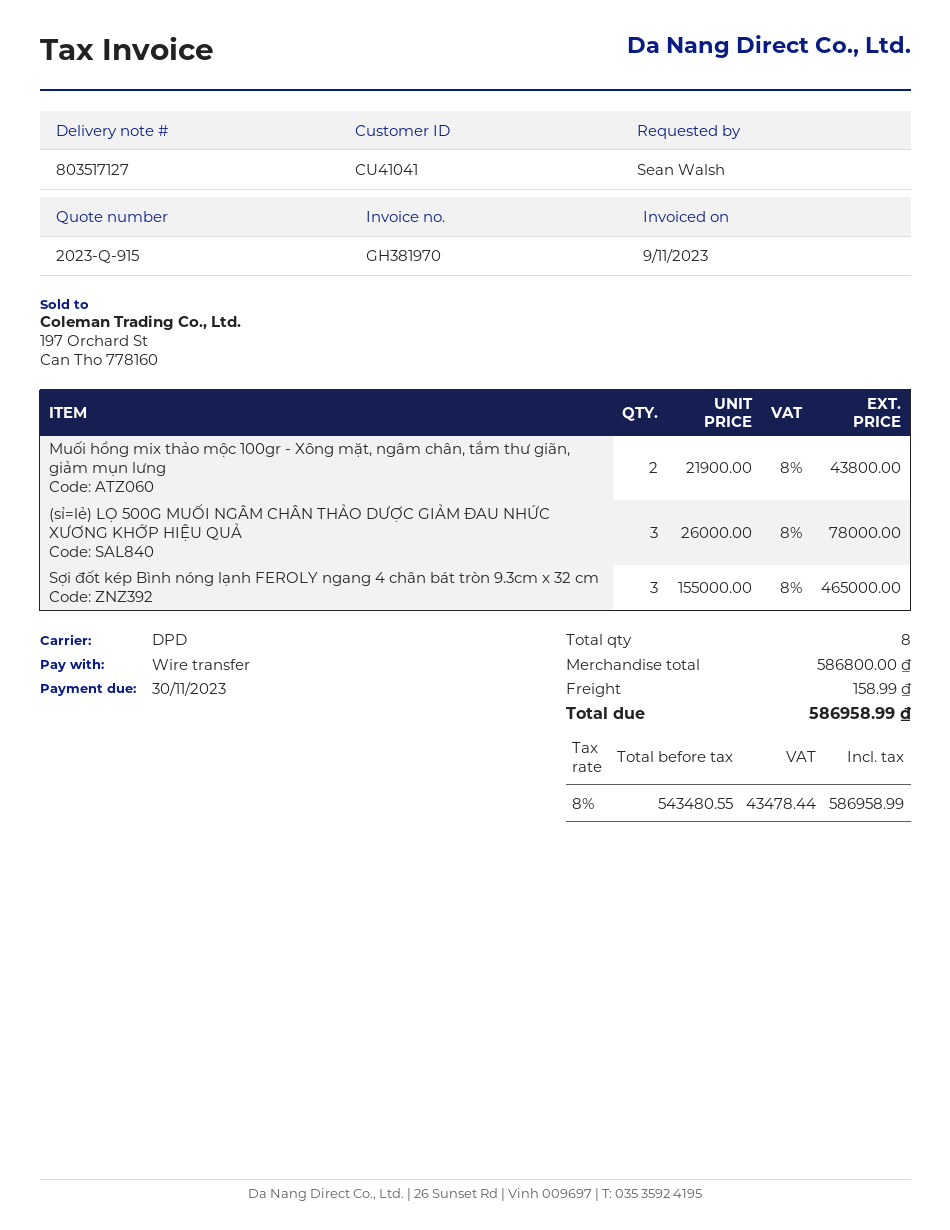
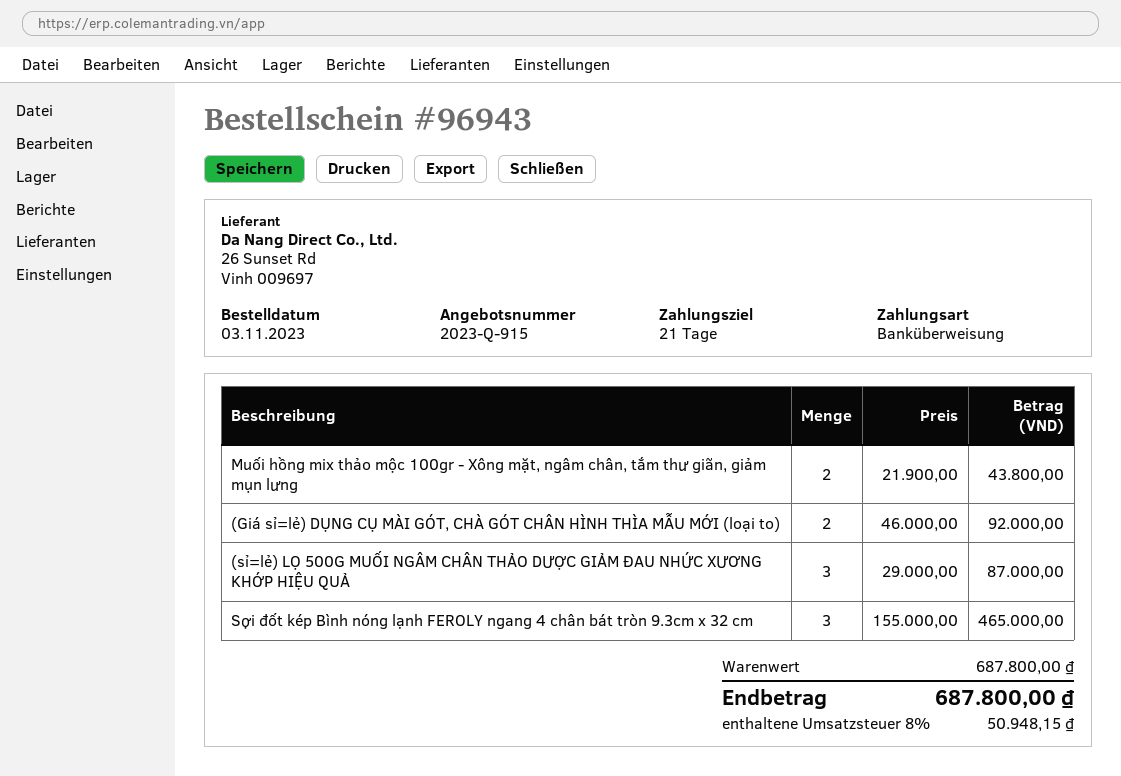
(sỉ=lẻ) LỌ 500G MUỐI NGÂM CHÂN THẢO DƯỢC GIẢM ĐAU NHỨC XƯƠNG KHỚP HIỆU QUẢ: 3 x 26000.00 = 78000.00 -> 3 x 29000.00 = 87000.00
(Giá sỉ=lẻ) DỤNG CỤ MÀI GÓT, CHÀ GÓT CHÂN HÌNH THÌA MẪU MỚI (loại to): none -> 2 x 46000.00 = 92000.00
subtotal: 586800.00 -> 687800.00
shipping: 158.99 -> none
tax: 8% = 43478.44 -> 8% = 50948.15
total: 586958.99 -> 687800.00

